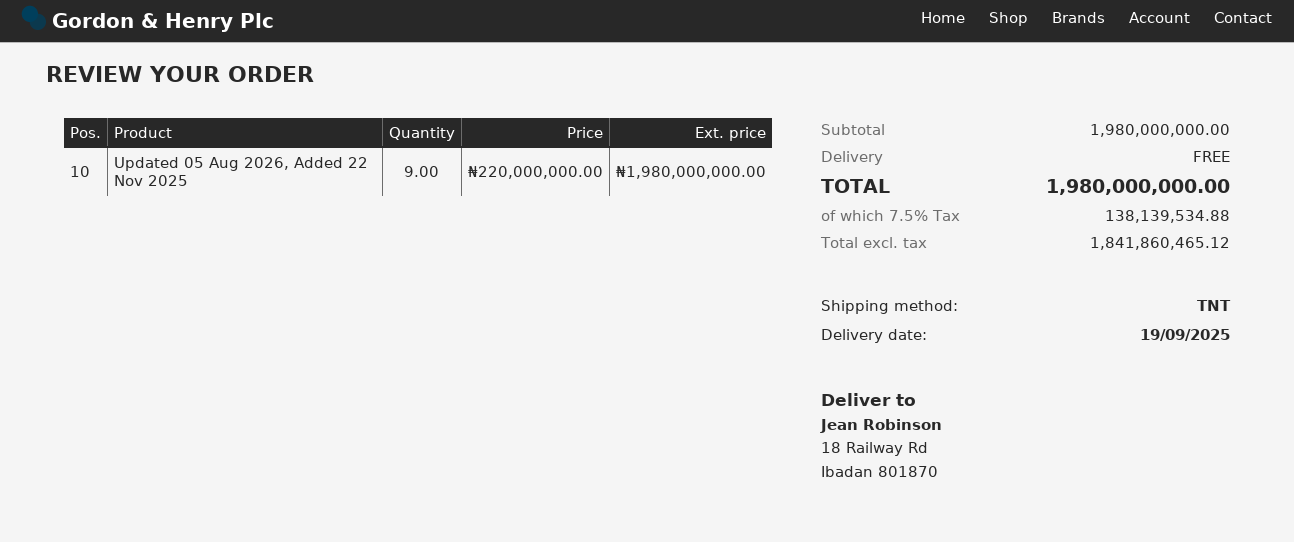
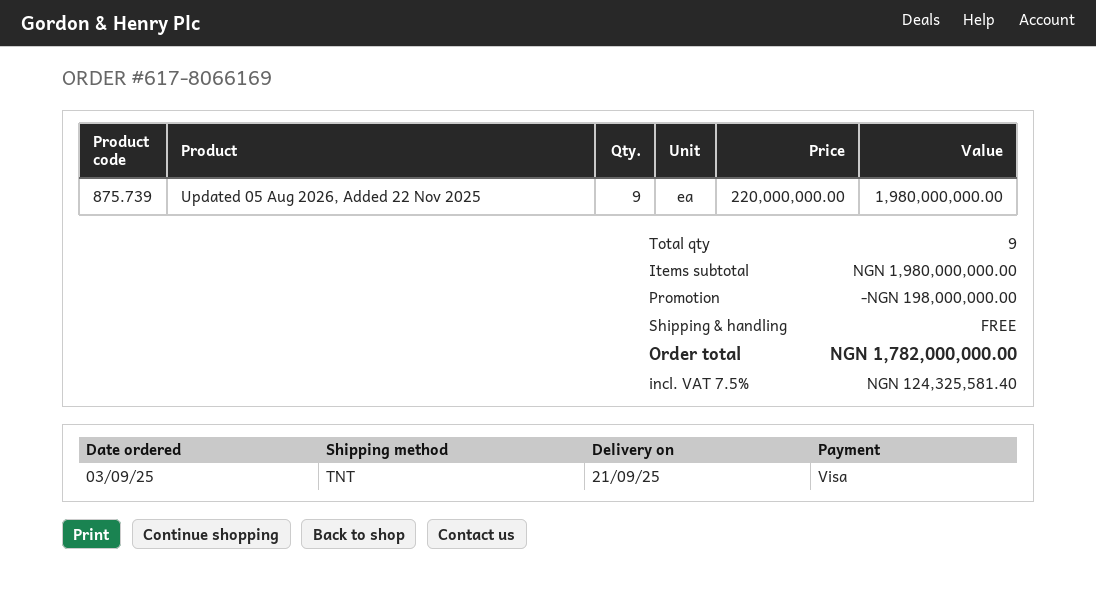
delivery date: 2025-09-19 -> 2025-09-21
discount: none -> 198000000.00
tax: 7.5% = 138139534.88 -> 7.5% = 124325581.40
total: 1980000000.00 -> 1782000000.00

